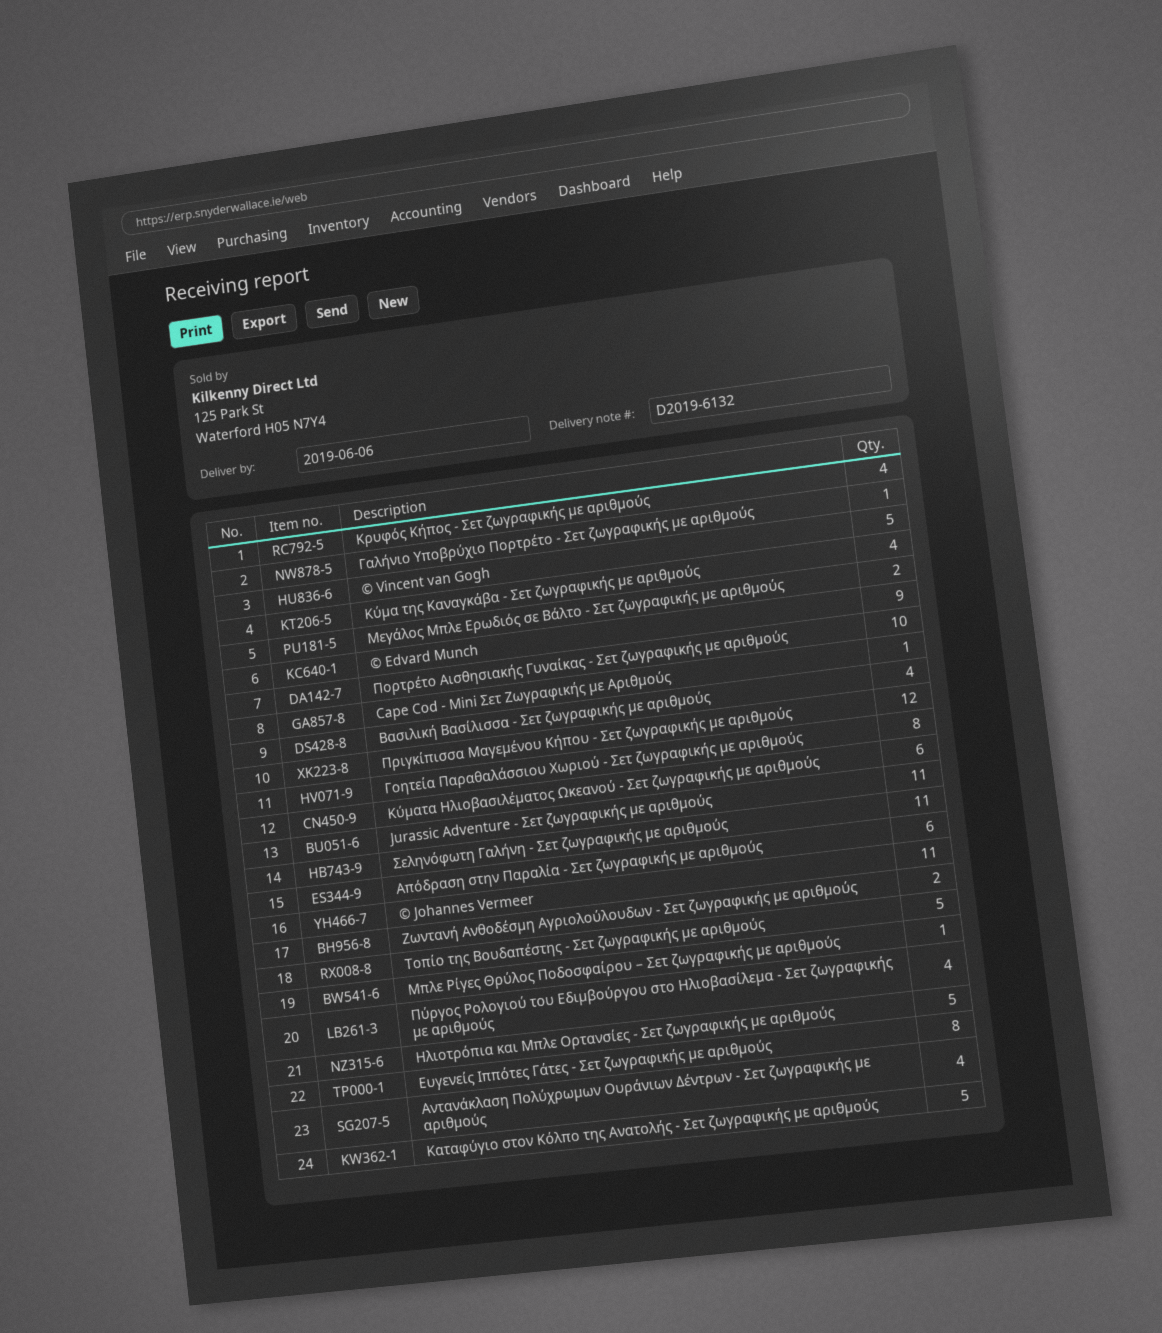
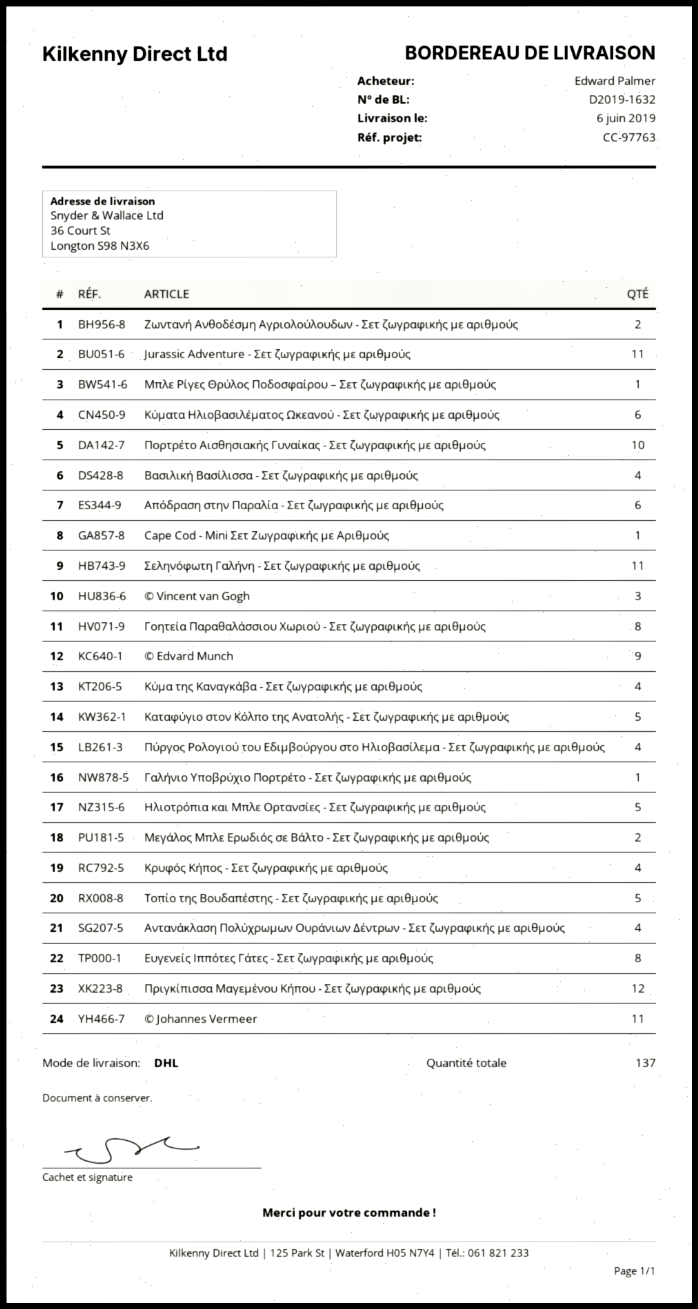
delivery note number: D2019-6132 -> D2019-1632
© Vincent van Gogh: 5 -> 3

